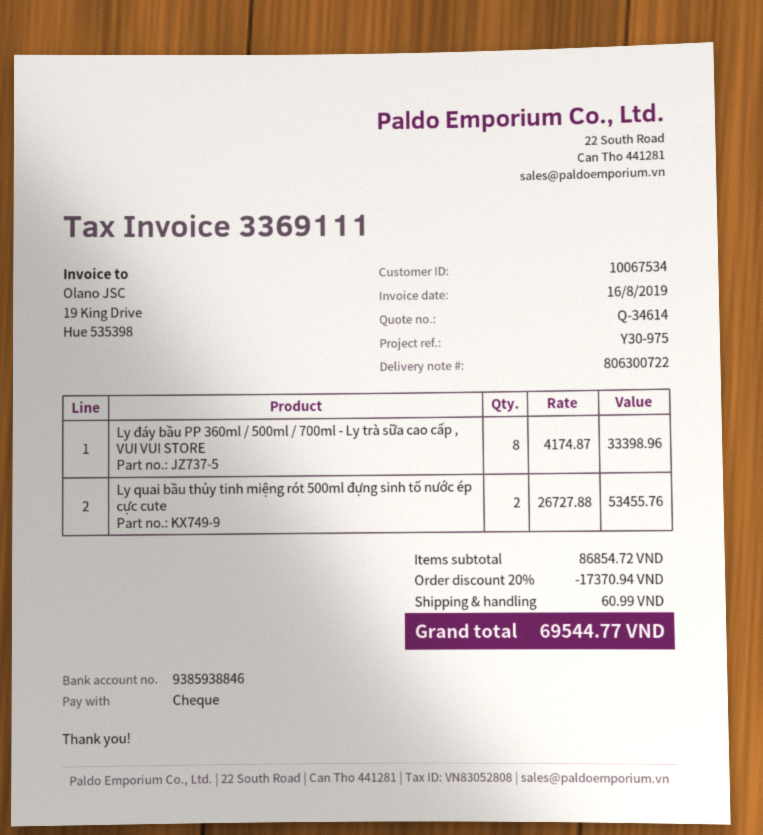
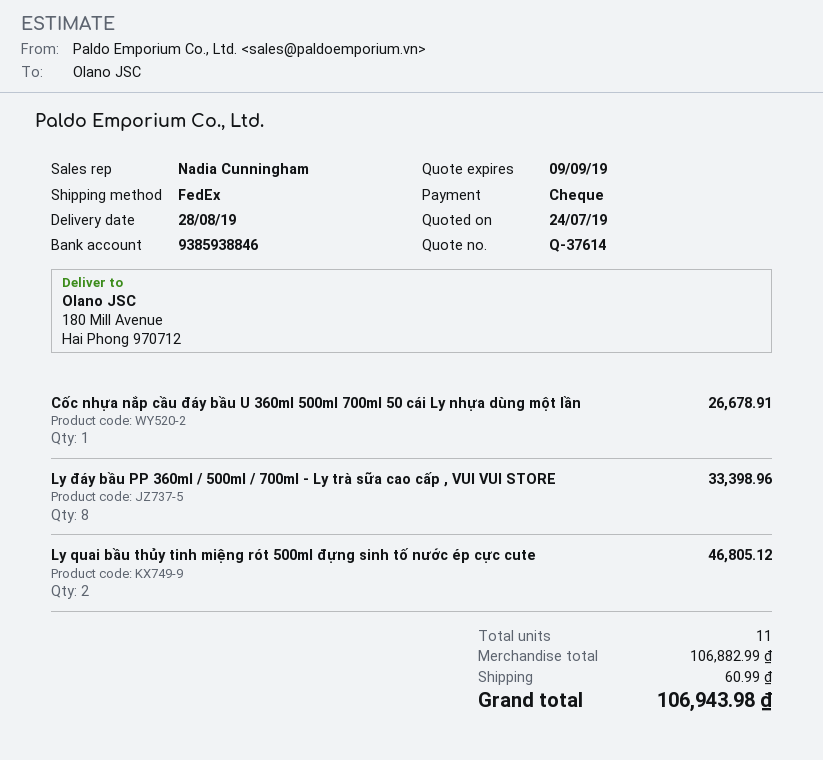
quote number: Q-34614 -> Q-37614
Ly quai bầu thủy tinh miệng rót 500ml đựng sinh tố nước ép cực cute: 2 for 53455.76 -> 2 for 46805.12
Cốc nhựa nắp cầu đáy bầu U 360ml 500ml 700ml 50 cái Ly nhựa dùng một lần: none -> 1 for 26678.91
subtotal: 86854.72 -> 106882.99
discount: 20% = 17370.94 -> none
total: 69544.77 -> 106943.98

